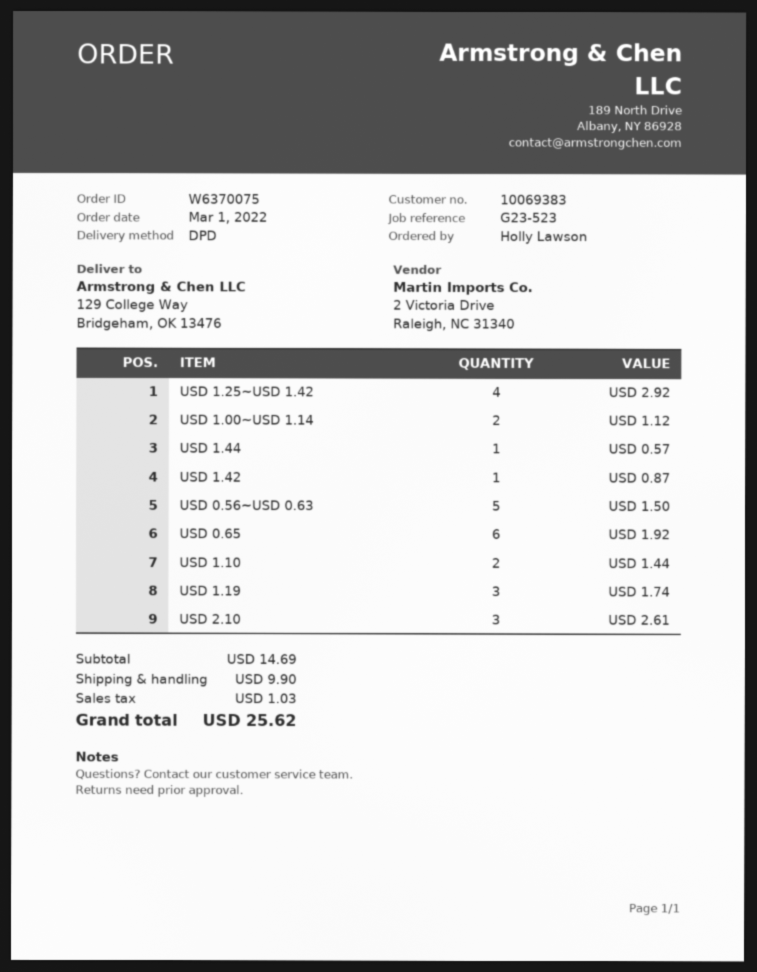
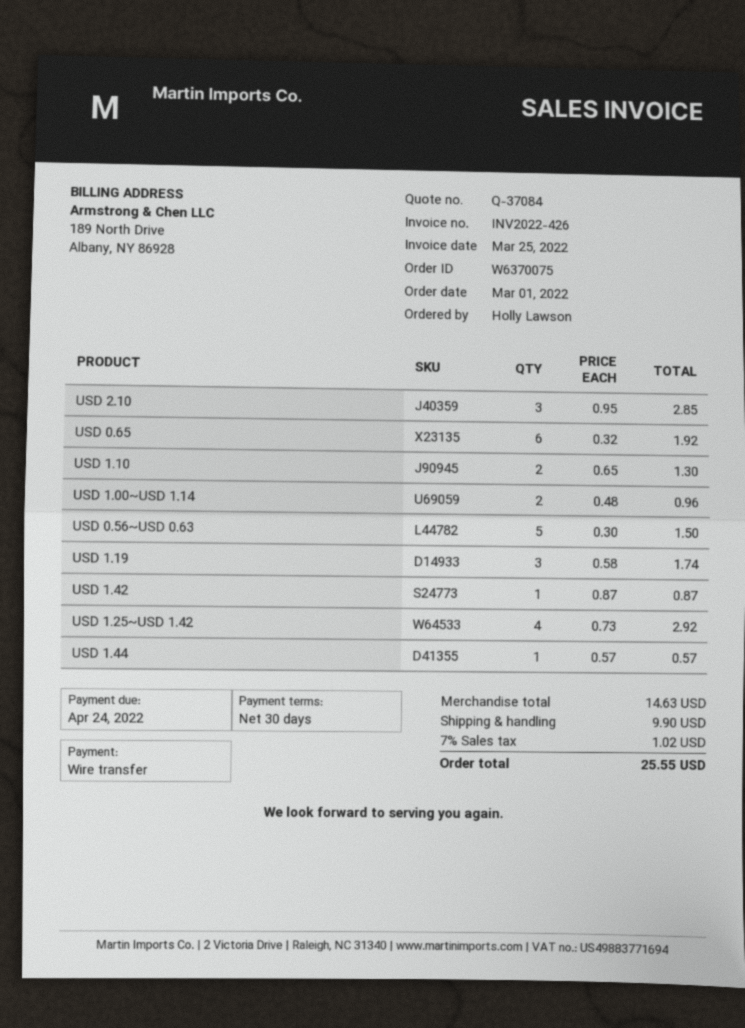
USD 1.00~USD 1.14: 2 for 1.12 -> 2 for 0.96
USD 1.10: 2 for 1.44 -> 2 for 1.30
USD 2.10: 3 for 2.61 -> 3 for 2.85
subtotal: 14.69 -> 14.63
tax: 1.03 -> 1.02
total: 25.62 -> 25.55

